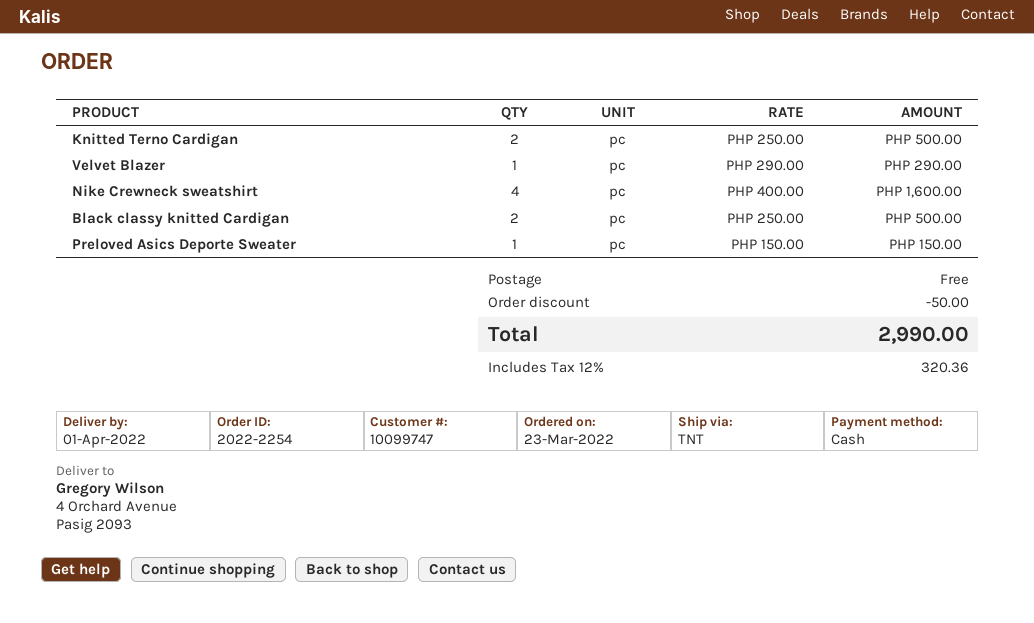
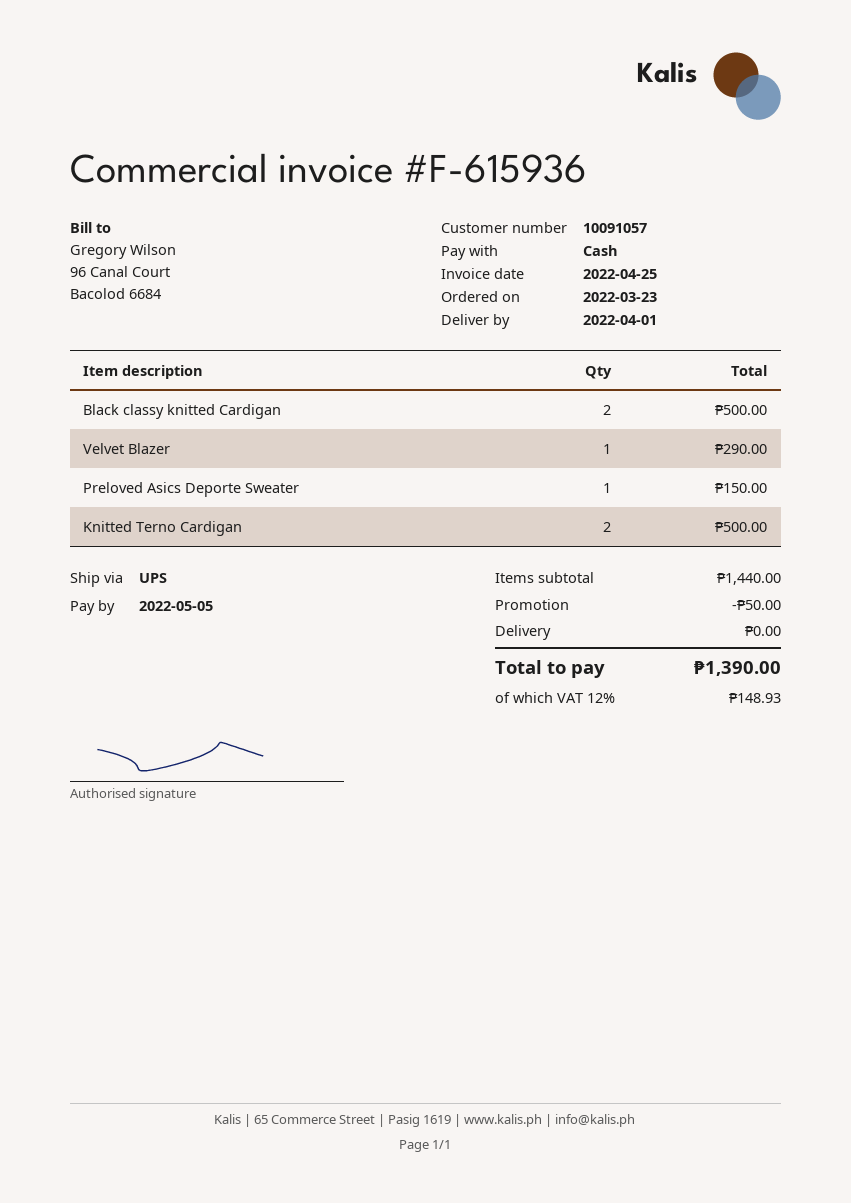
customer number: 10099747 -> 10091057
shipping method: TNT -> UPS
Nike Crewneck sweatshirt: 4 for 1600.00 -> none
tax: 12% = 320.36 -> 12% = 148.93
total: 2990.00 -> 1390.00

